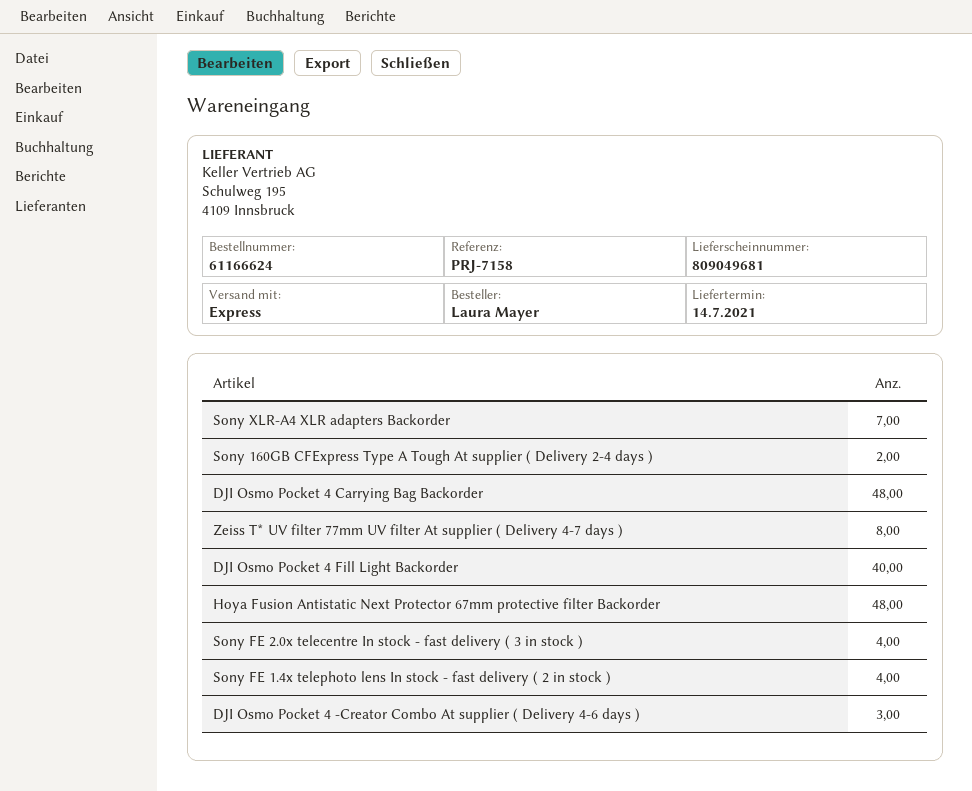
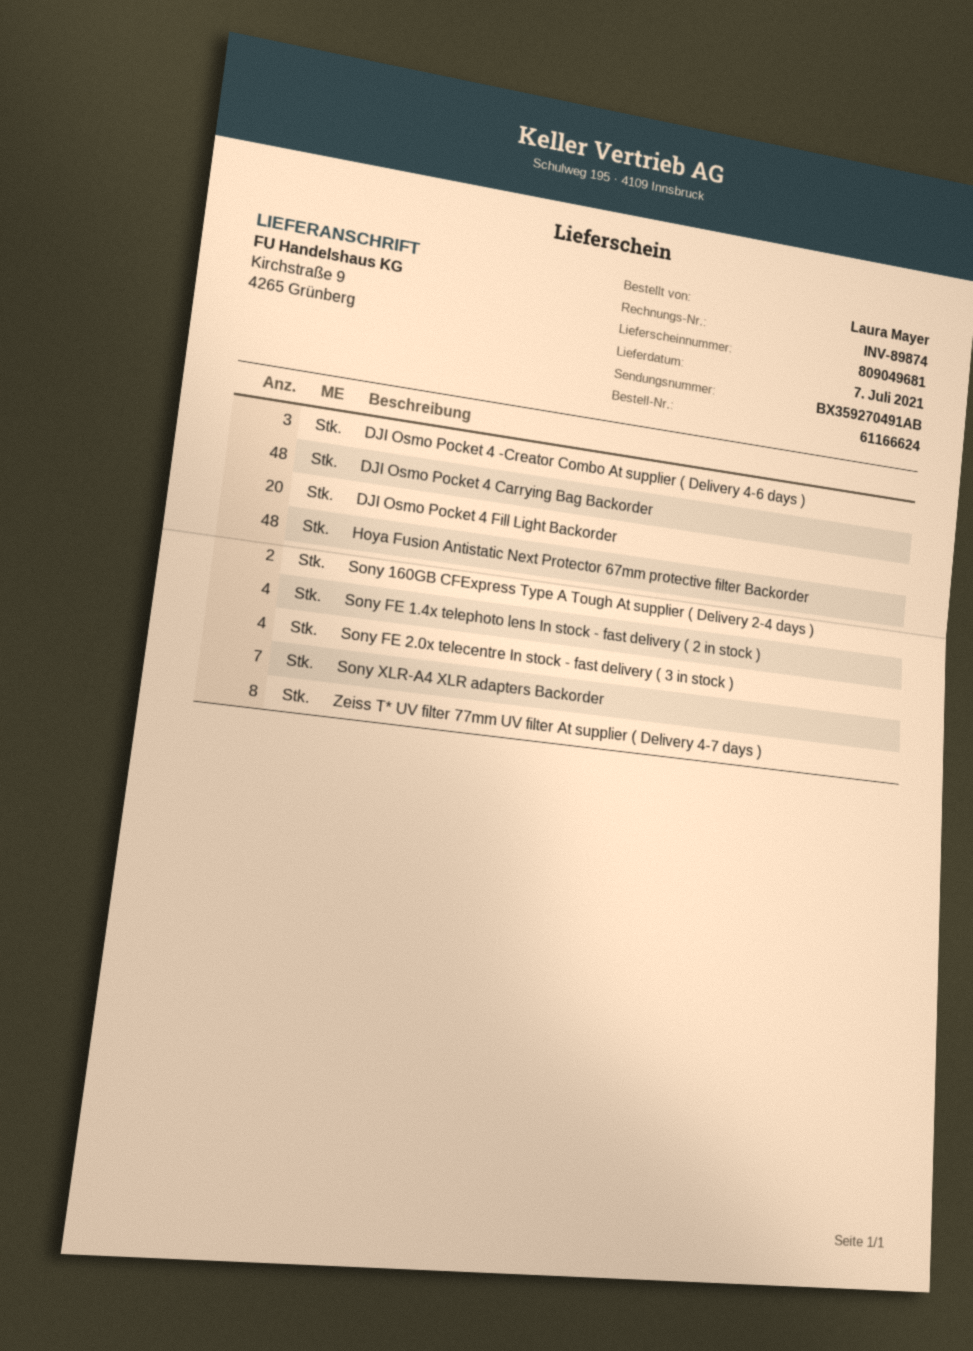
delivery date: 2021-07-14 -> 2021-07-07
DJI Osmo Pocket 4 Fill Light Backorder: 40 -> 20

